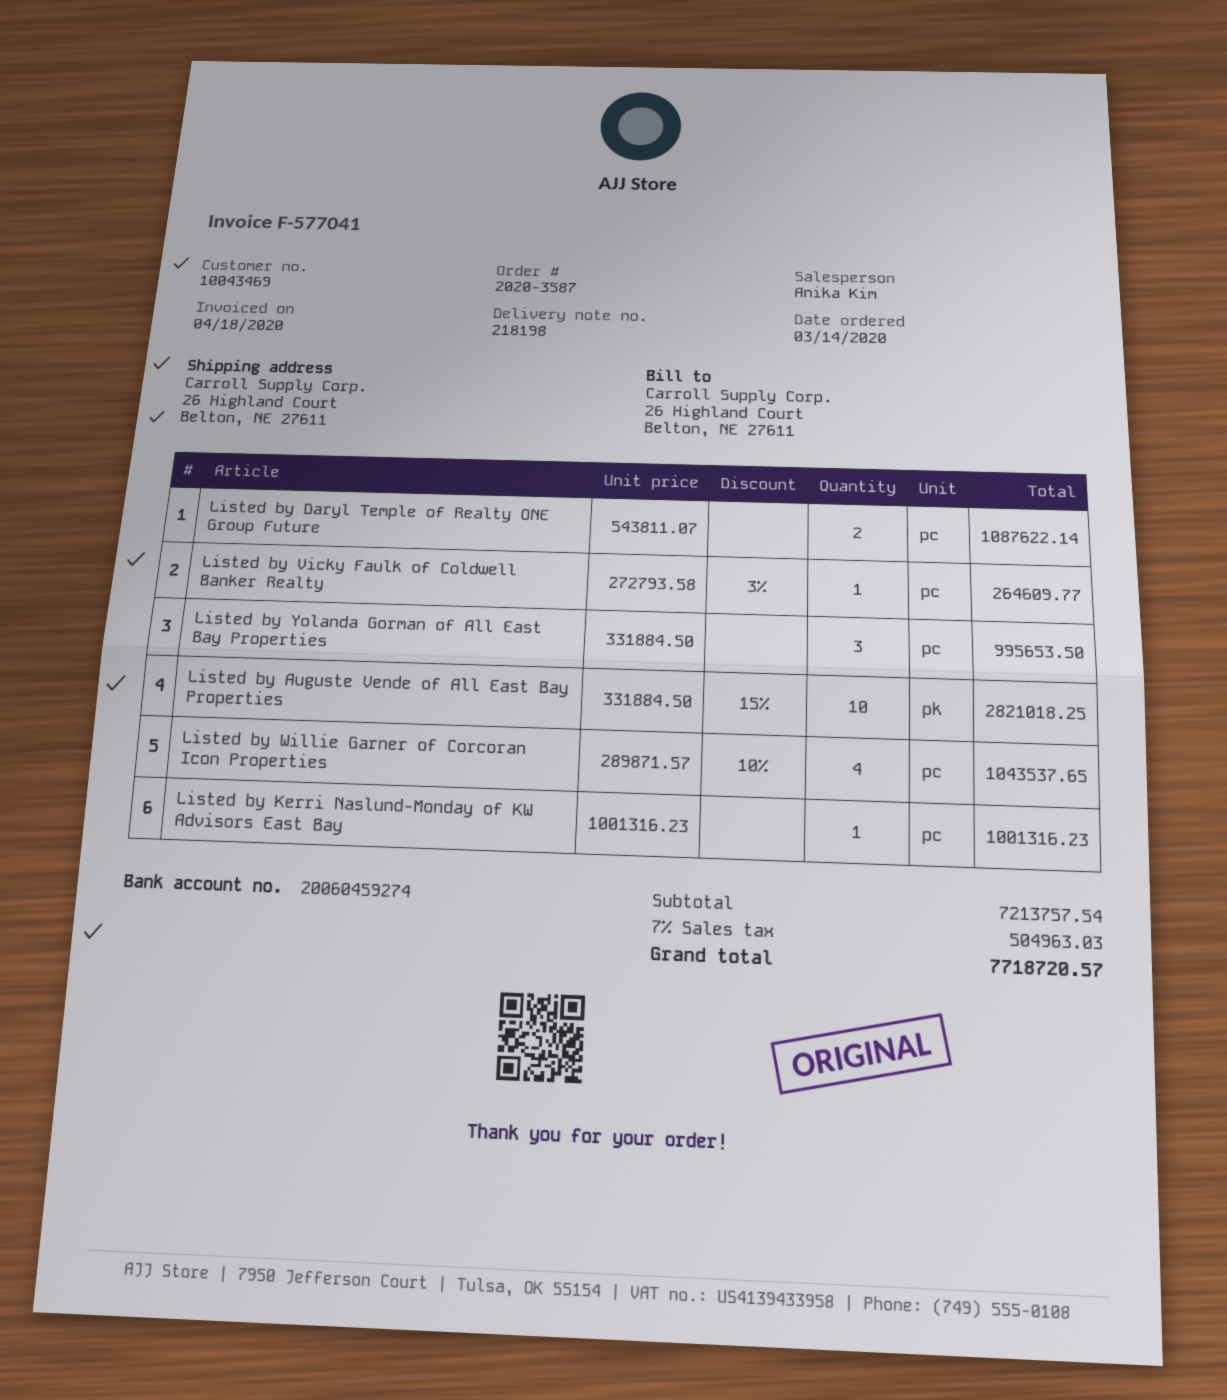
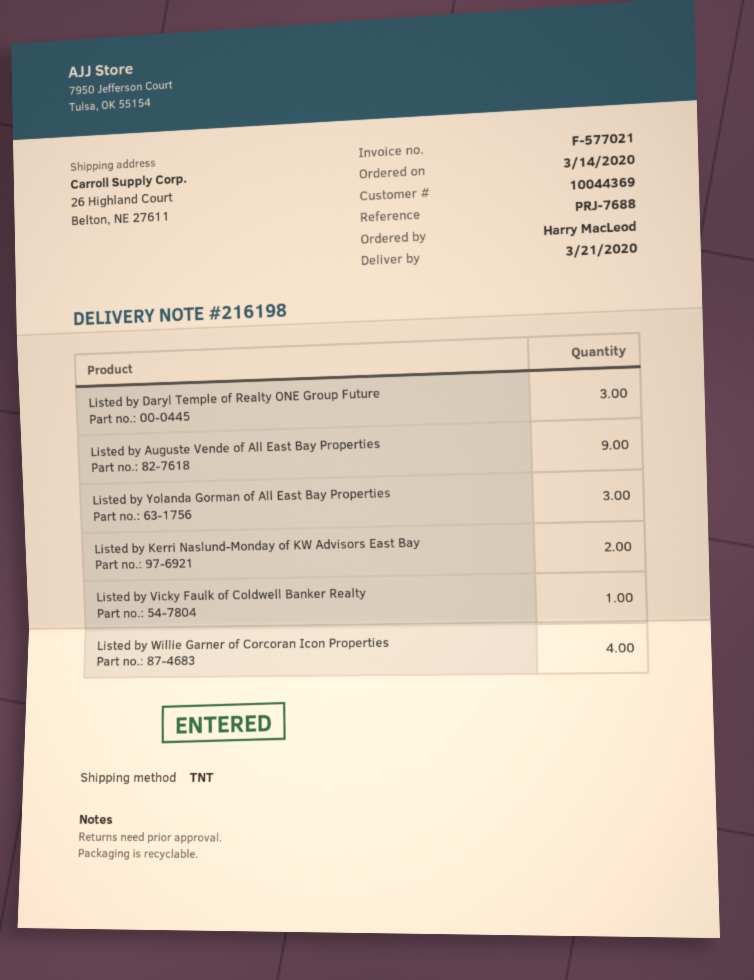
delivery note number: 218198 -> 216198
invoice number: F-577041 -> F-577021
customer number: 10043469 -> 10044369
Listed by Daryl Temple of Realty ONE Group Future: 2 -> 3
Listed by Auguste Vende of All East Bay Properties: 10 -> 9
Listed by Kerri Naslund-Monday of KW Advisors East Bay: 1 -> 2

